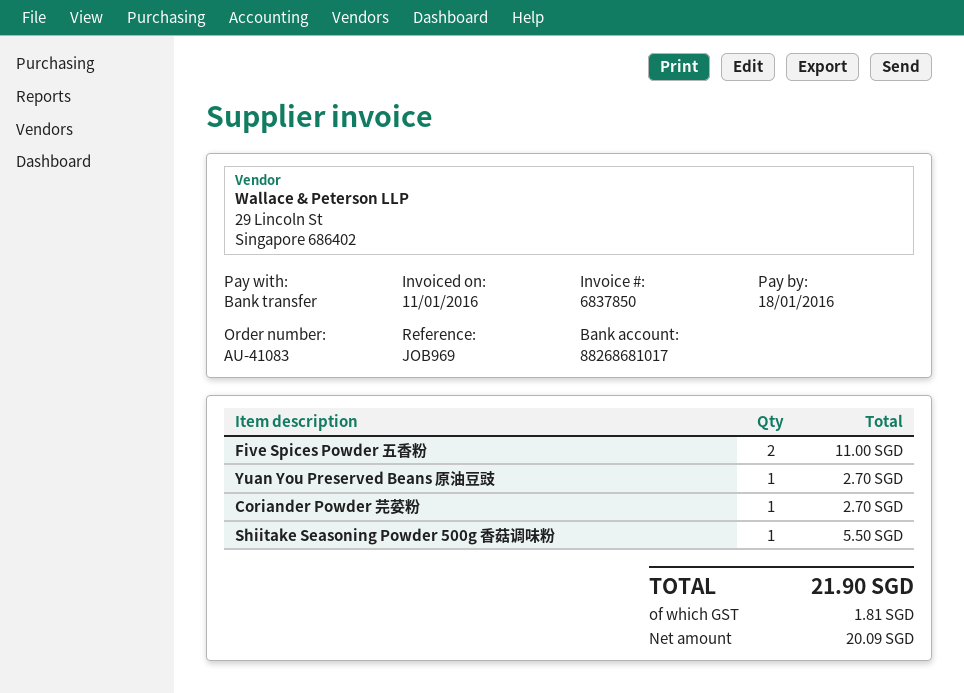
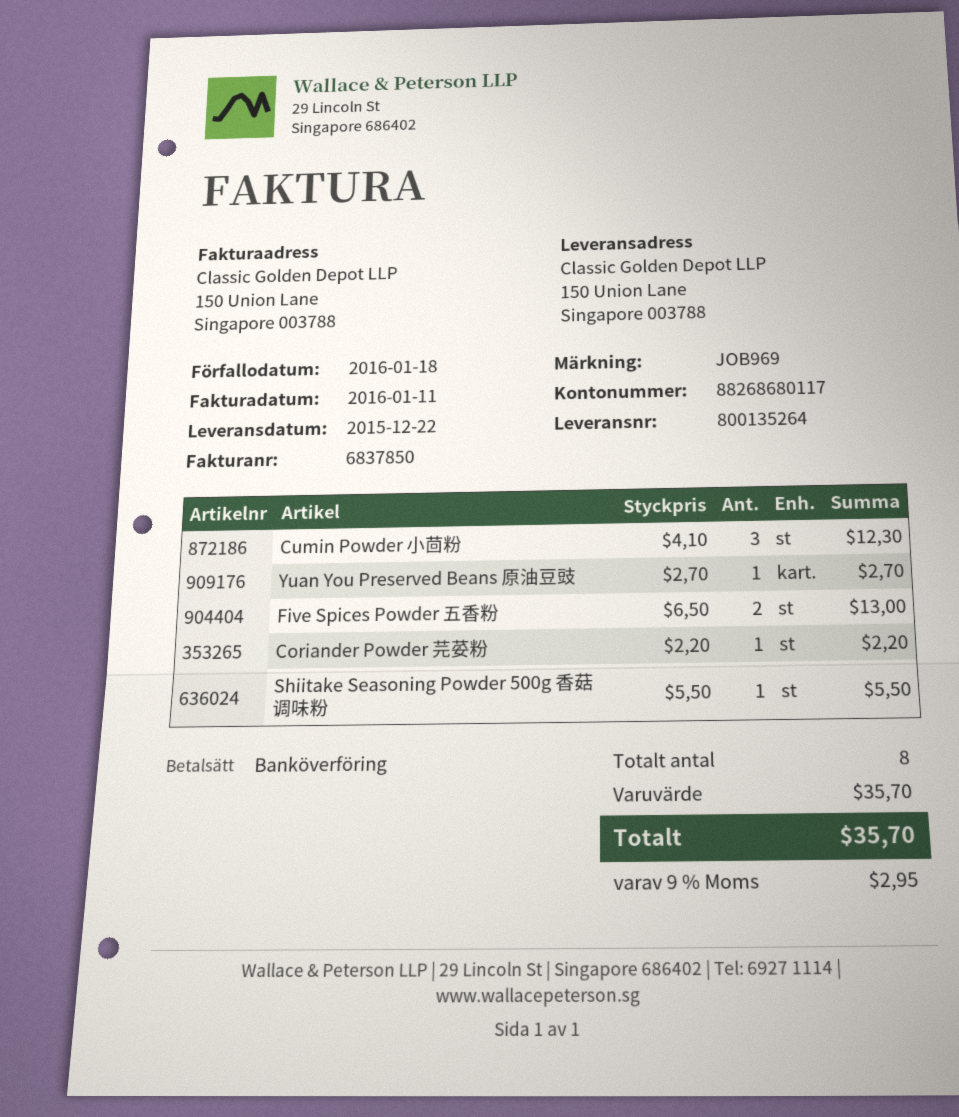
bank account: 88268681017 -> 88268680117
Five Spices Powder 五香粉: 2 for 11.00 -> 2 for 13.00
Coriander Powder 芫荽粉: 1 for 2.70 -> 1 for 2.20
Cumin Powder 小茴粉: none -> 3 for 12.30
tax: 1.81 -> 2.95
total: 21.90 -> 35.70

